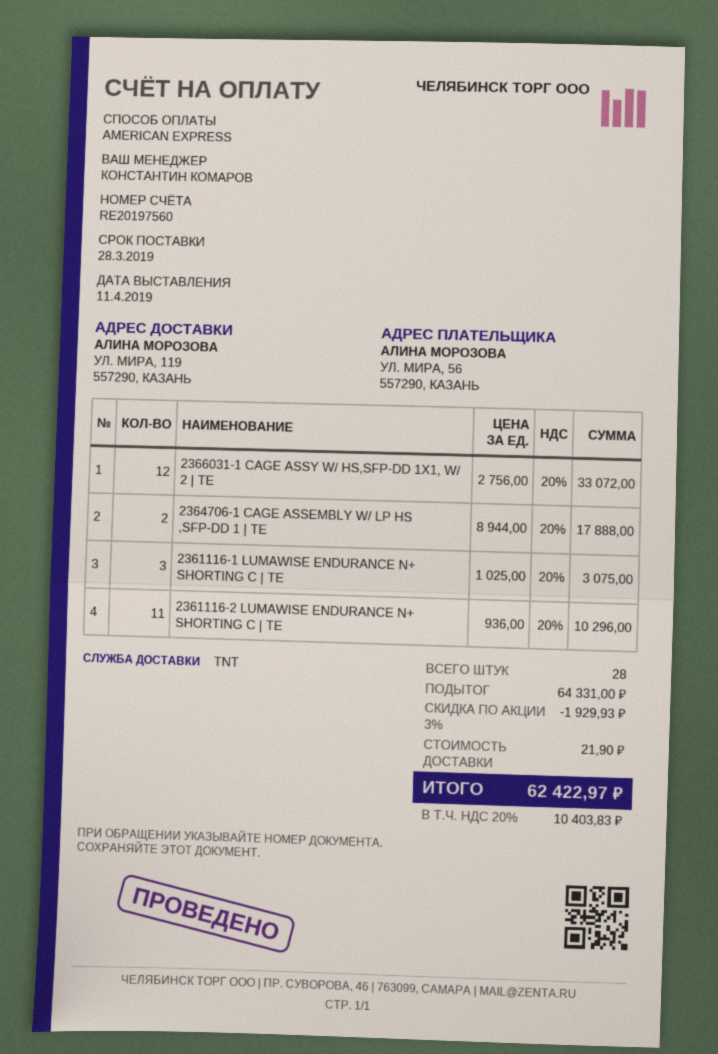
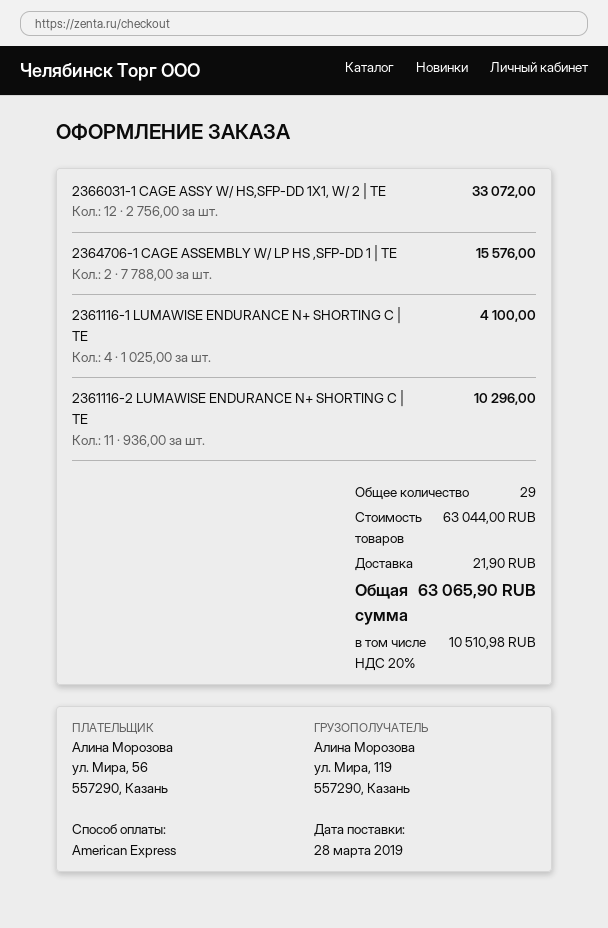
2364706-1 CAGE ASSEMBLY W/ LP HS ,SFP-DD 1 | TE: 2 x 8944.00 = 17888.00 -> 2 x 7788.00 = 15576.00
2361116-1 LUMAWISE ENDURANCE N+ SHORTING C | TE: 3 x 1025.00 = 3075.00 -> 4 x 1025.00 = 4100.00
total quantity: 28 -> 29
subtotal: 64331.00 -> 63044.00
discount: 3% = 1929.93 -> none
tax: 20% = 10403.83 -> 20% = 10510.98
total: 62422.97 -> 63065.90

